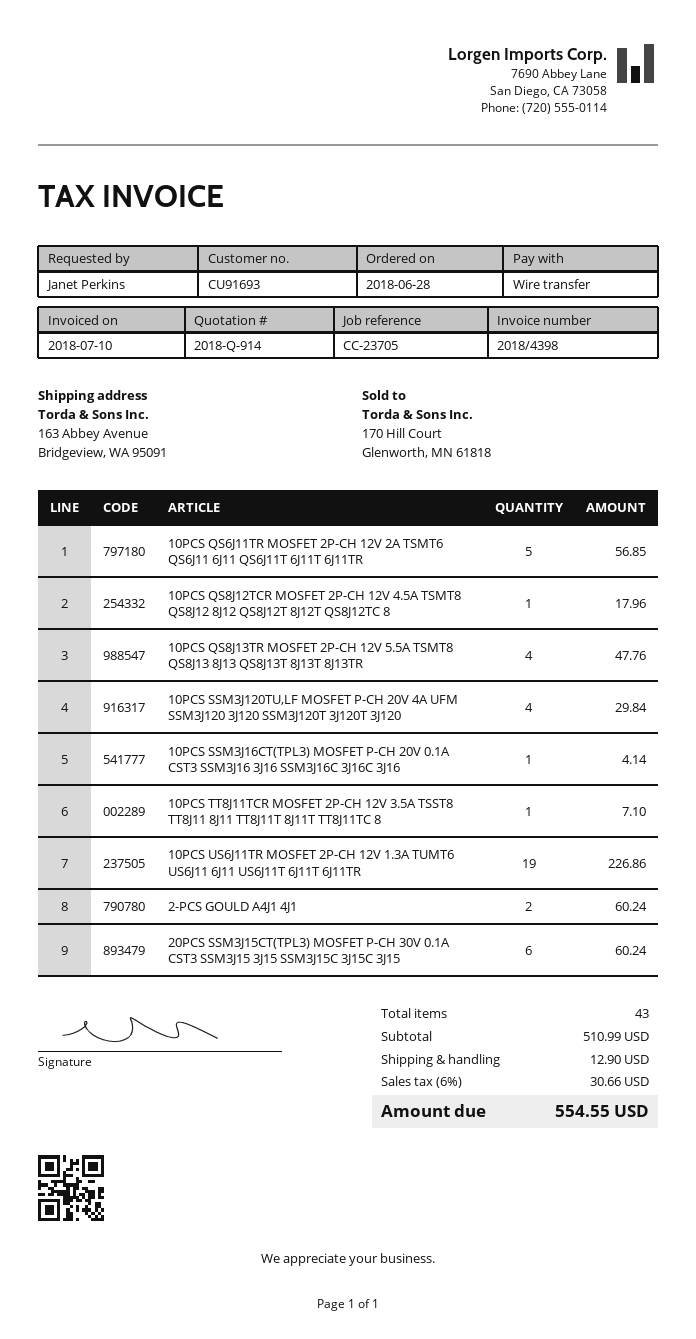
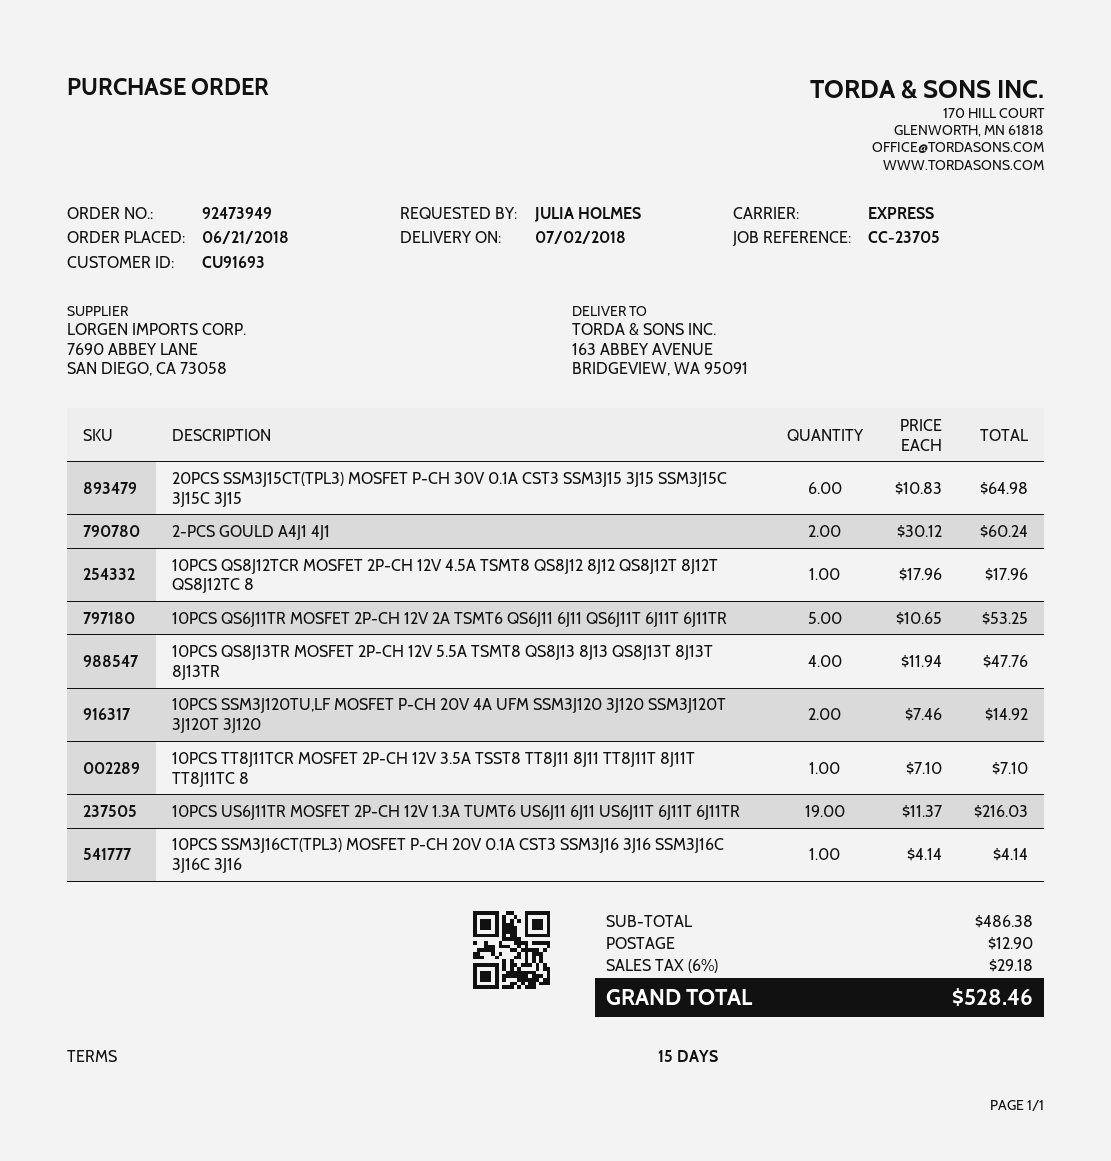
order date: 2018-06-28 -> 2018-06-21
ordered by: Janet Perkins -> JULIA HOLMES
10PCS QS6J11TR MOSFET 2P-CH 12V 2A TSMT6 QS6J11 6J11 QS6J11T 6J11T 6J11TR: 5 for 56.85 -> 5 for 53.25
10PCS SSM3J120TU,LF MOSFET P-CH 20V 4A UFM SSM3J120 3J120 SSM3J120T 3J120T 3J120: 4 for 29.84 -> 2 for 14.92
10PCS US6J11TR MOSFET 2P-CH 12V 1.3A TUMT6 US6J11 6J11 US6J11T 6J11T 6J11TR: 19 for 226.86 -> 19 for 216.03
20PCS SSM3J15CT(TPL3) MOSFET P-CH 30V 0.1A CST3 SSM3J15 3J15 SSM3J15C 3J15C 3J15: 6 for 60.24 -> 6 for 64.98
subtotal: 510.99 -> 486.38
tax: 6% = 30.66 -> 6% = 29.18
total: 554.55 -> 528.46

